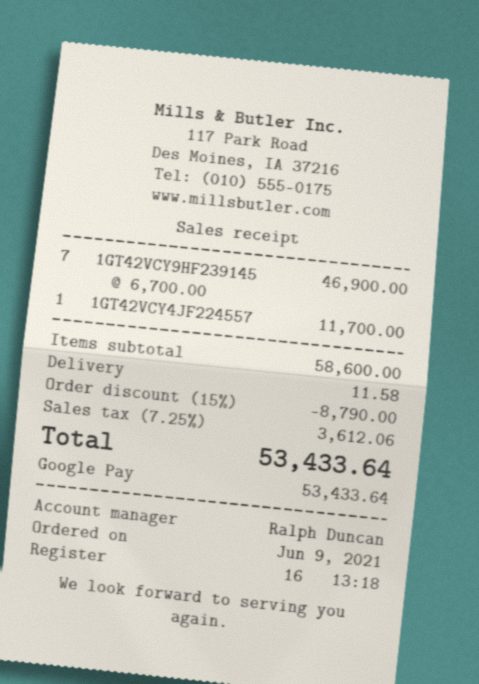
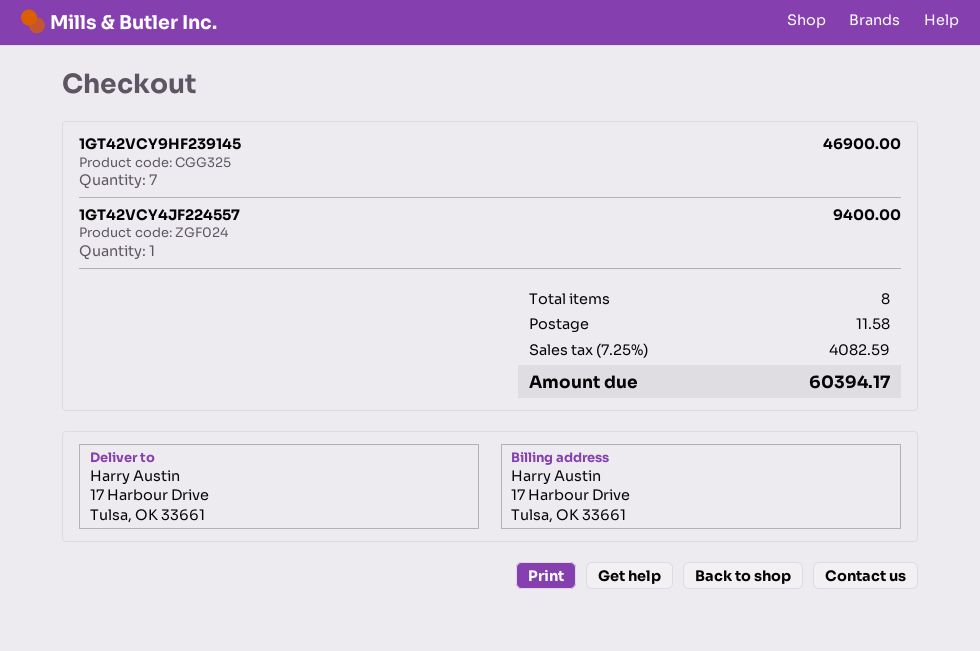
1GT42VCY4JF224557: 1 for 11700.00 -> 1 for 9400.00
discount: 15% = 8790.00 -> none
tax: 7.25% = 3612.06 -> 7.25% = 4082.59
total: 53433.64 -> 60394.17

